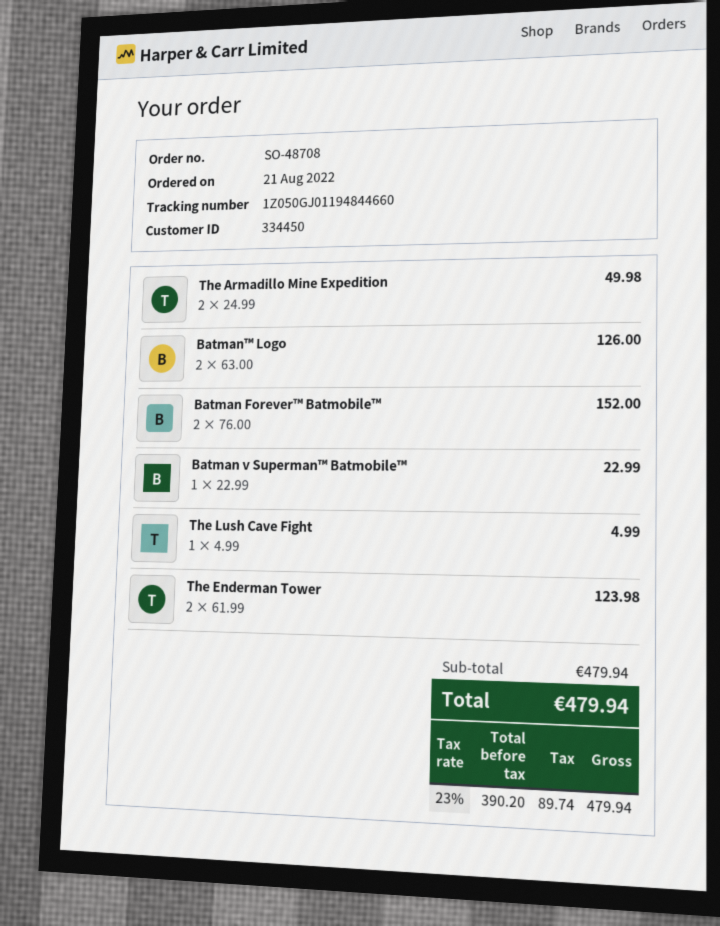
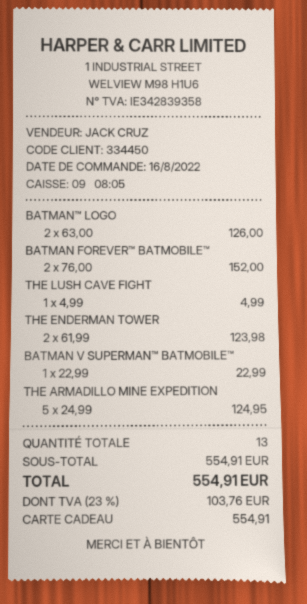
order date: 2022-08-21 -> 2022-08-16
The Armadillo Mine Expedition: 2 x 24.99 = 49.98 -> 5 x 24.99 = 124.95
subtotal: 479.94 -> 554.91
tax: 23% = 89.74 -> 23% = 103.76
total: 479.94 -> 554.91

